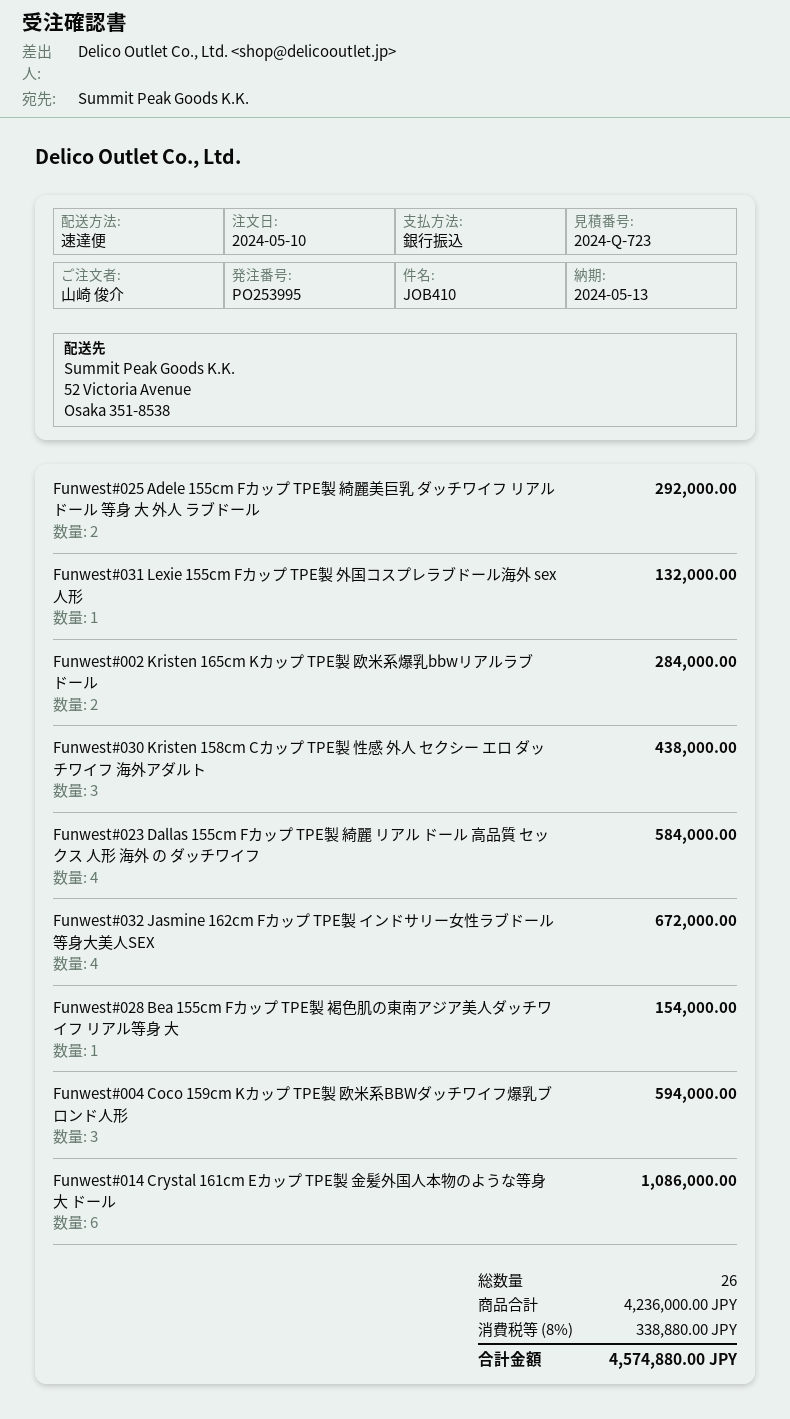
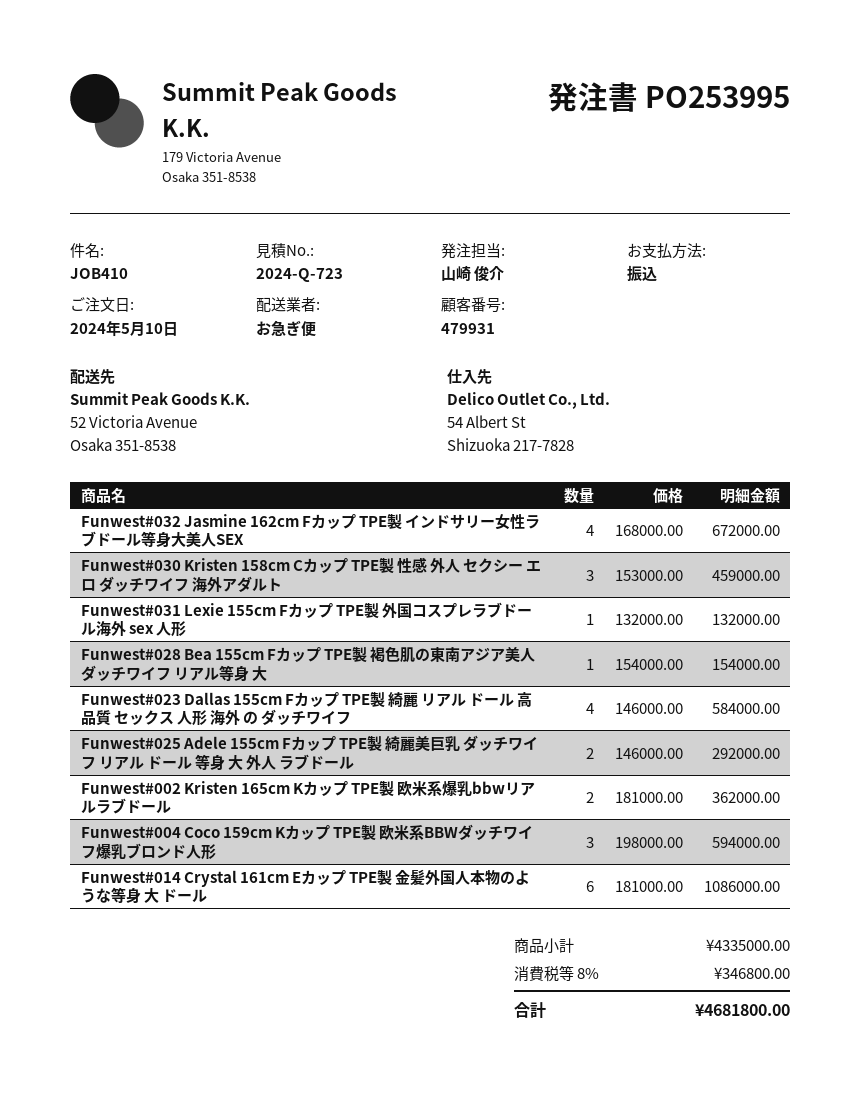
Funwest#002 Kristen 165cm Kカップ TPE製 欧米系爆乳bbwリアルラブドール: 2 for 284000.00 -> 2 for 362000.00
Funwest#030 Kristen 158cm Cカップ TPE製 性感 外人 セクシー エロ ダッチワイフ 海外アダルト: 3 for 438000.00 -> 3 for 459000.00
subtotal: 4236000.00 -> 4335000.00
tax: 8% = 338880.00 -> 8% = 346800.00
total: 4574880.00 -> 4681800.00

